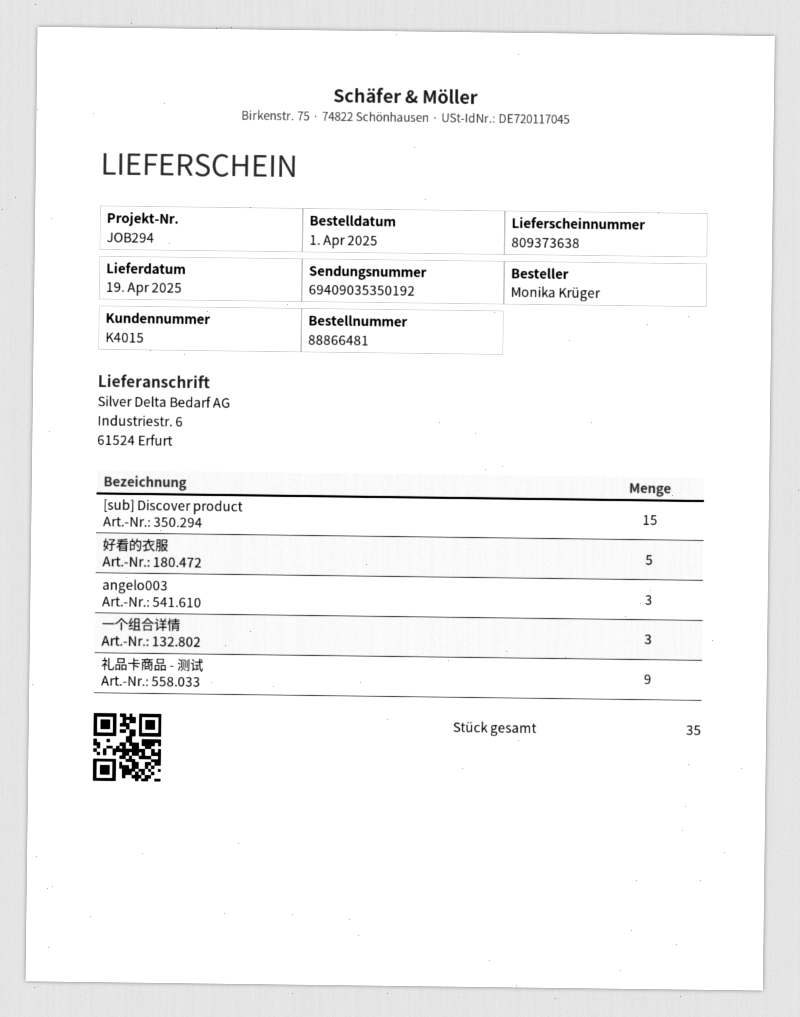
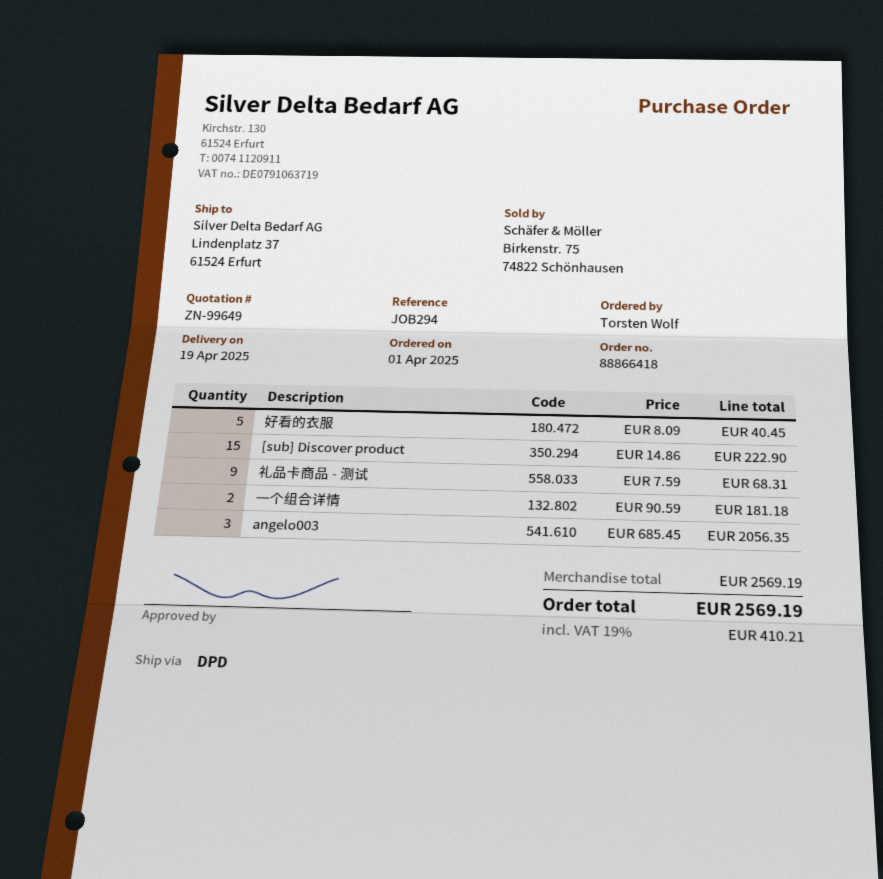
order number: 88866481 -> 88866418
ordered by: Monika Krüger -> Torsten Wolf
ship to: Industriestr. 6, 61524 Erfurt -> Lindenplatz 37, 61524 Erfurt
一个组合详情: 3 -> 2

